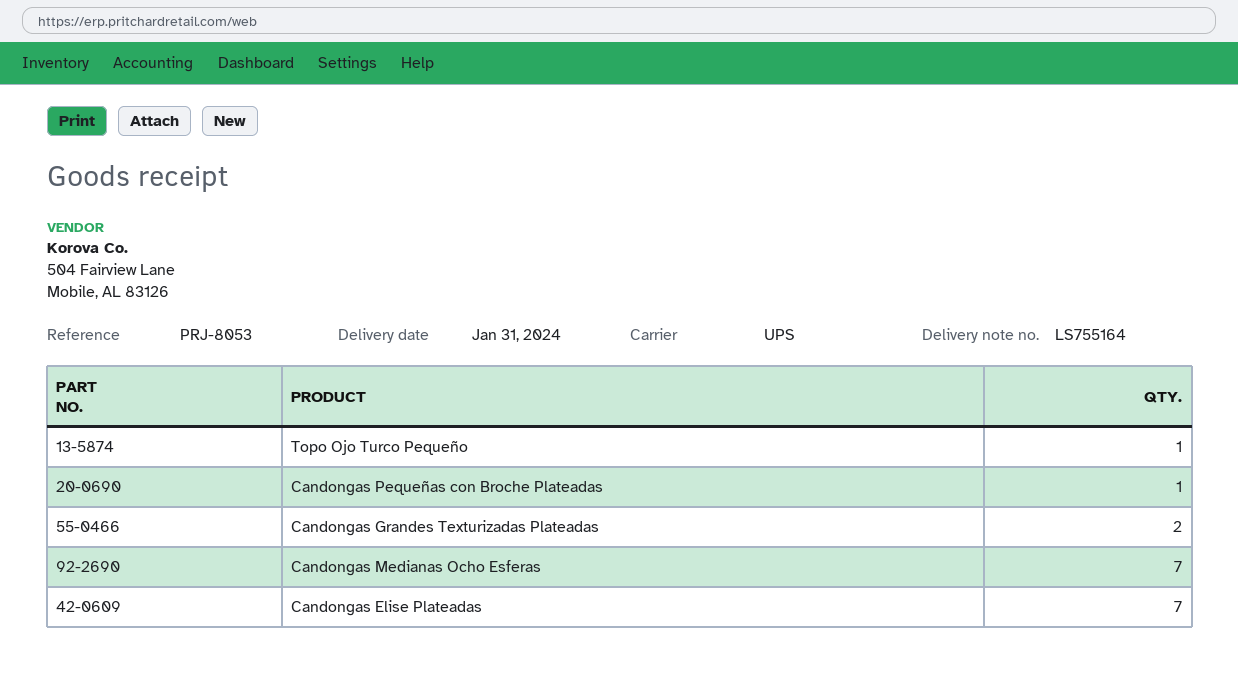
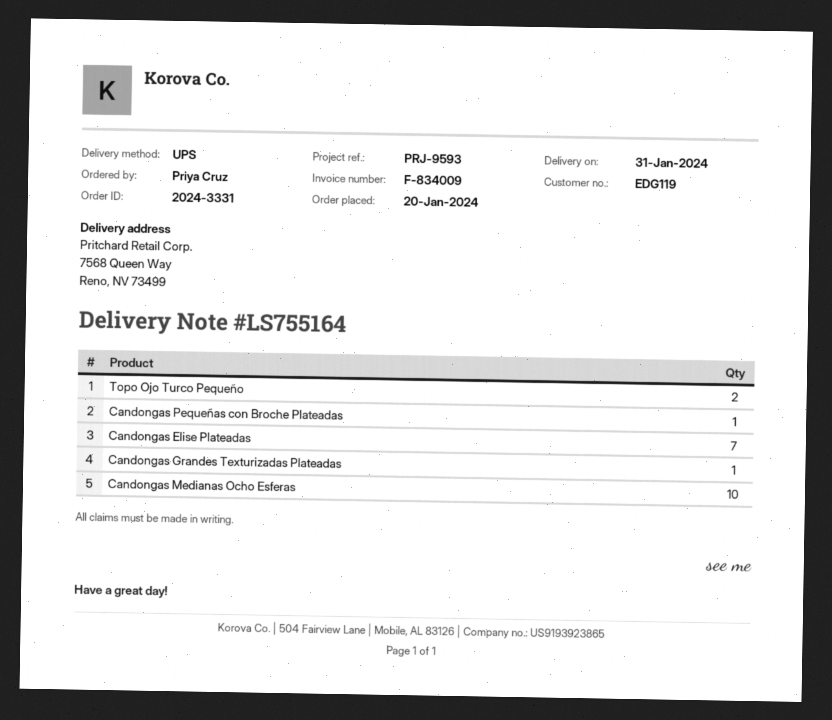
reference: PRJ-8053 -> PRJ-9593
Topo Ojo Turco Pequeño: 1 -> 2
Candongas Grandes Texturizadas Plateadas: 2 -> 1
Candongas Medianas Ocho Esferas: 7 -> 10

